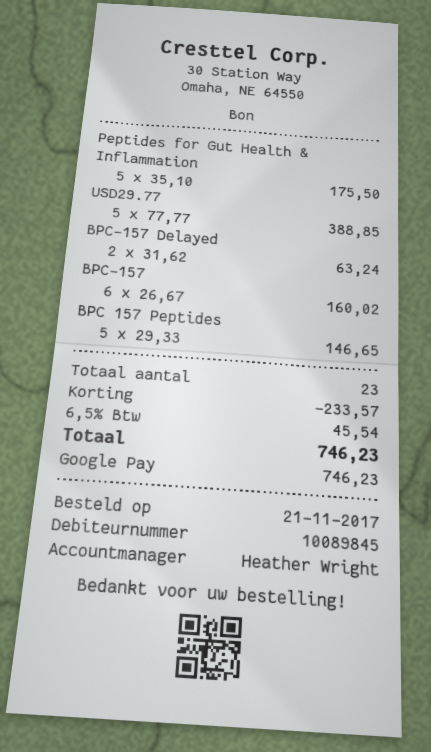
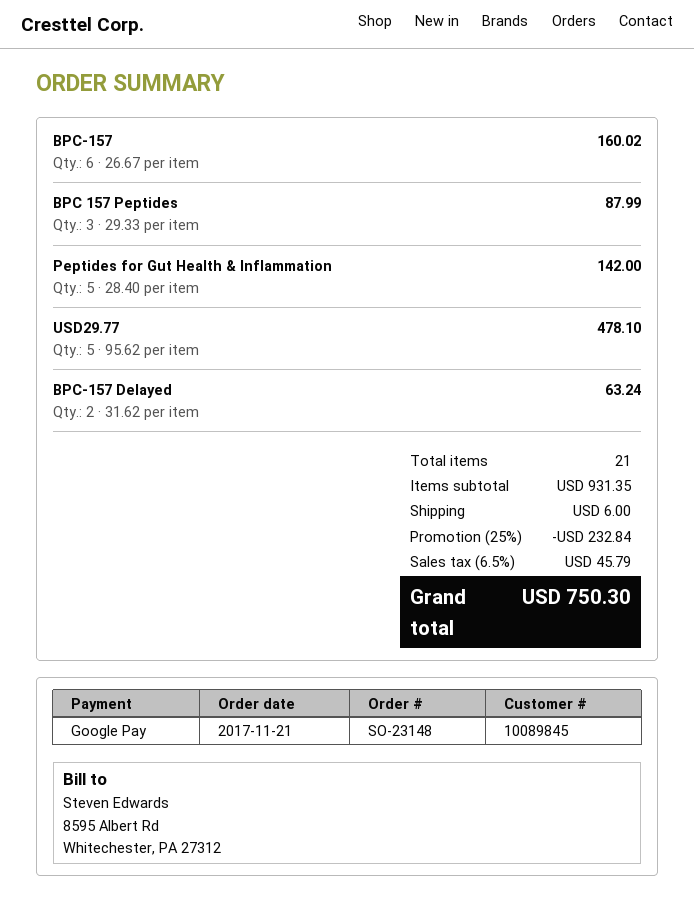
Peptides for Gut Health & Inflammation: 5 x 35.10 = 175.50 -> 5 x 28.40 = 142.00
USD29.77: 5 x 77.77 = 388.85 -> 5 x 95.62 = 478.10
BPC 157 Peptides: 5 x 29.33 = 146.65 -> 3 x 29.33 = 87.99
total quantity: 23 -> 21
discount: 233.57 -> 232.84
shipping: none -> 6.00
tax: 6.5% = 45.54 -> 6.5% = 45.79
total: 746.23 -> 750.30

